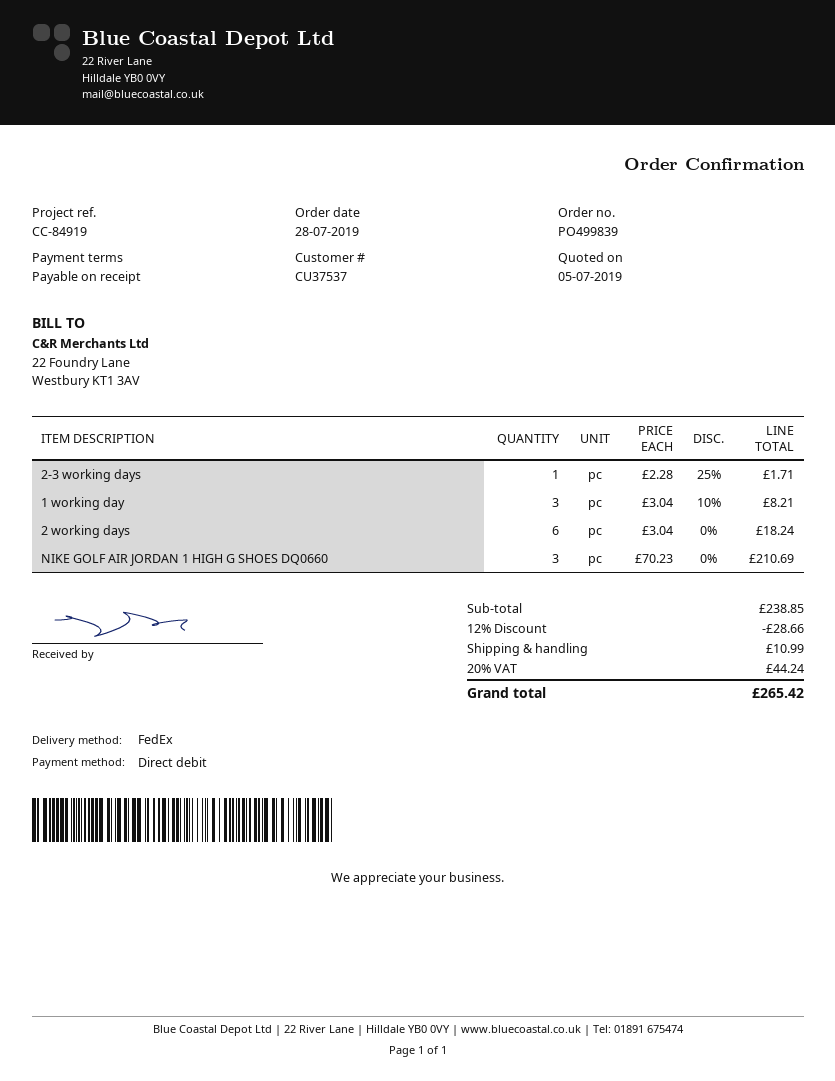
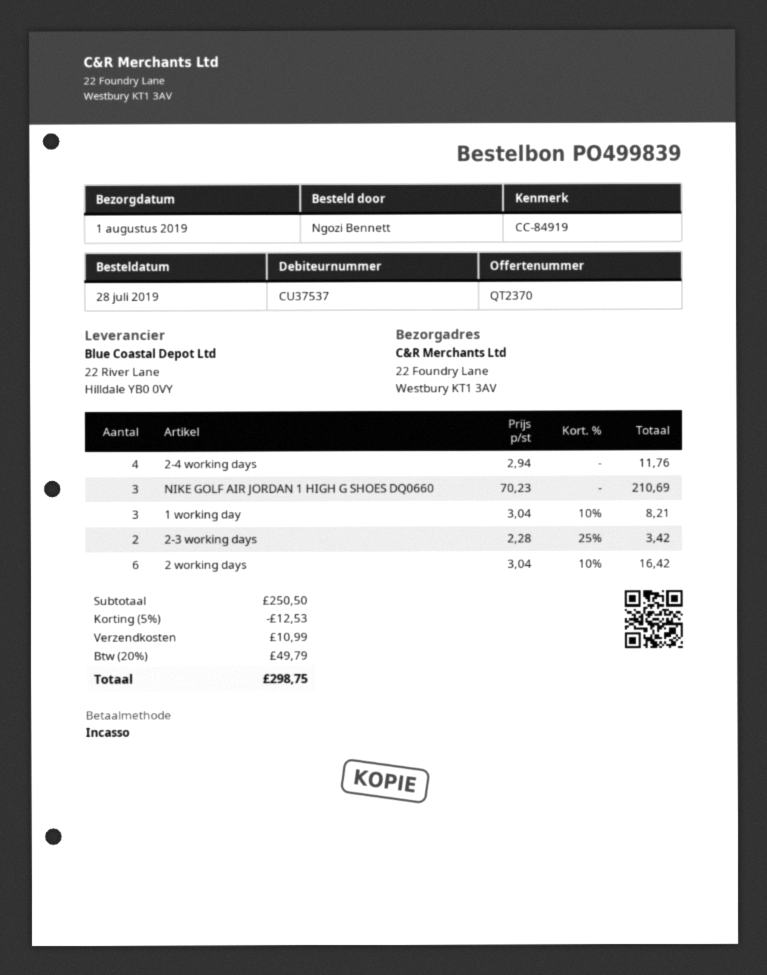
2-3 working days: 1 x 2.28 - 25% = 1.71 -> 2 x 2.28 - 25% = 3.42
2 working days: 6 x 3.04 = 18.24 -> 6 x 3.04 - 10% = 16.42
2-4 working days: none -> 4 x 2.94 = 11.76
subtotal: 238.85 -> 250.50
discount: 12% = 28.66 -> 5% = 12.53
tax: 20% = 44.24 -> 20% = 49.79
total: 265.42 -> 298.75

